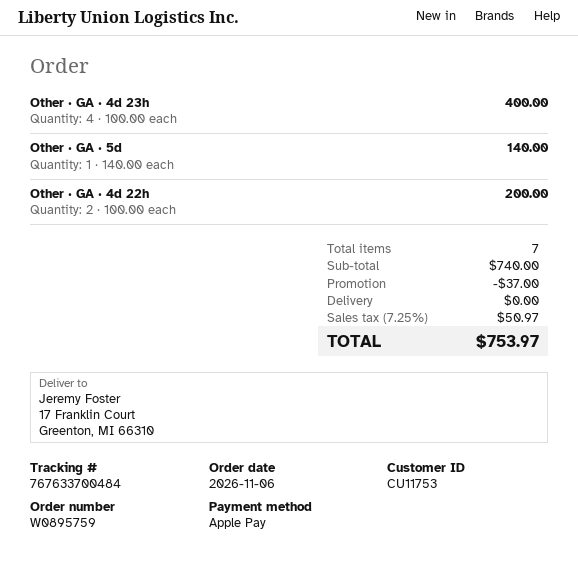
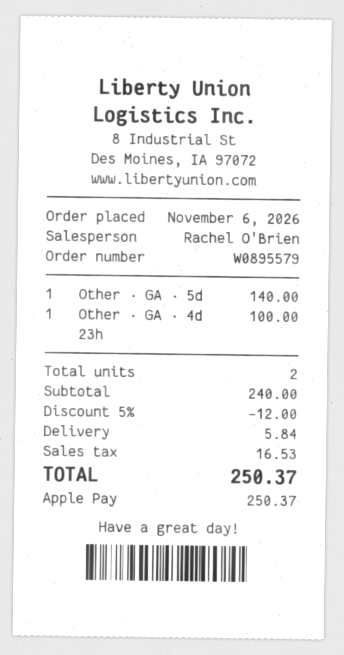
order number: W0895759 -> W0895579
Other · GA · 4d 23h: 4 x 100.00 = 400.00 -> 1 x 100.00 = 100.00
Other · GA · 4d 22h: 2 x 100.00 = 200.00 -> none
total quantity: 7 -> 2
subtotal: 740.00 -> 240.00
discount: 37.00 -> 12.00
shipping: 0.00 -> 5.84
tax: 50.97 -> 16.53
total: 753.97 -> 250.37

